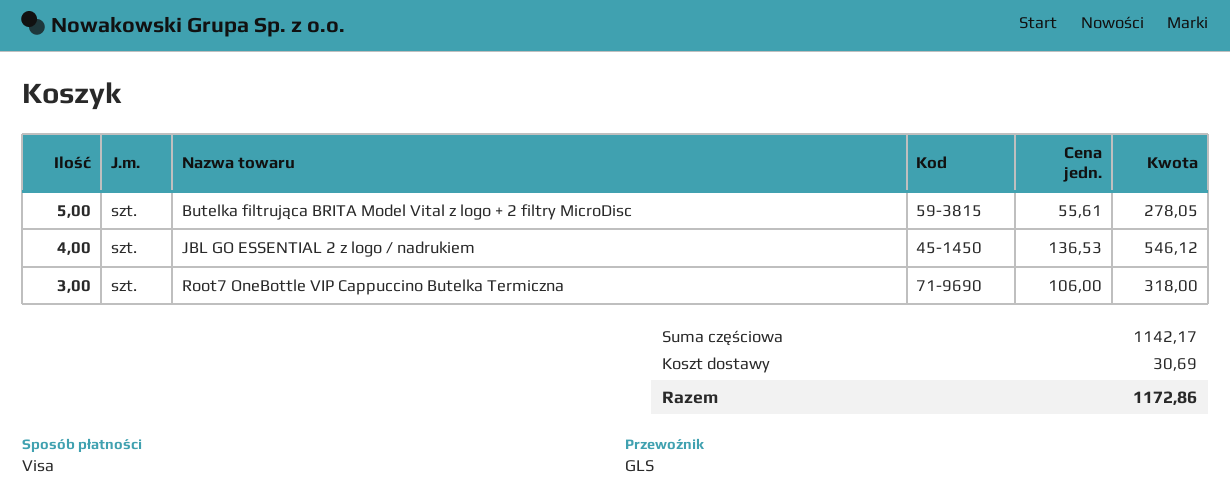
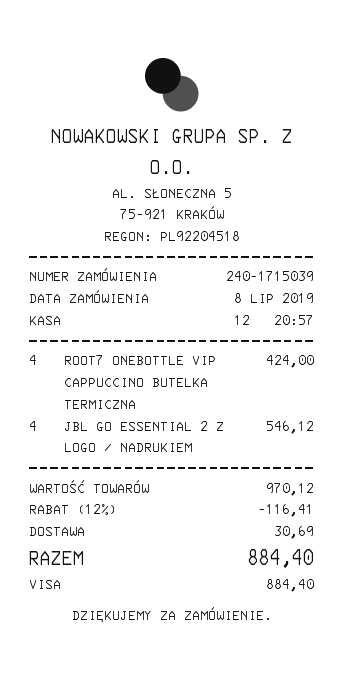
Butelka filtrująca BRITA Model Vital z logo + 2 filtry MicroDisc: 5 for 278.05 -> none
Root7 OneBottle VIP Cappuccino Butelka Termiczna: 3 for 318.00 -> 4 for 424.00
subtotal: 1142.17 -> 970.12
discount: none -> 12% = 116.41
total: 1172.86 -> 884.40

